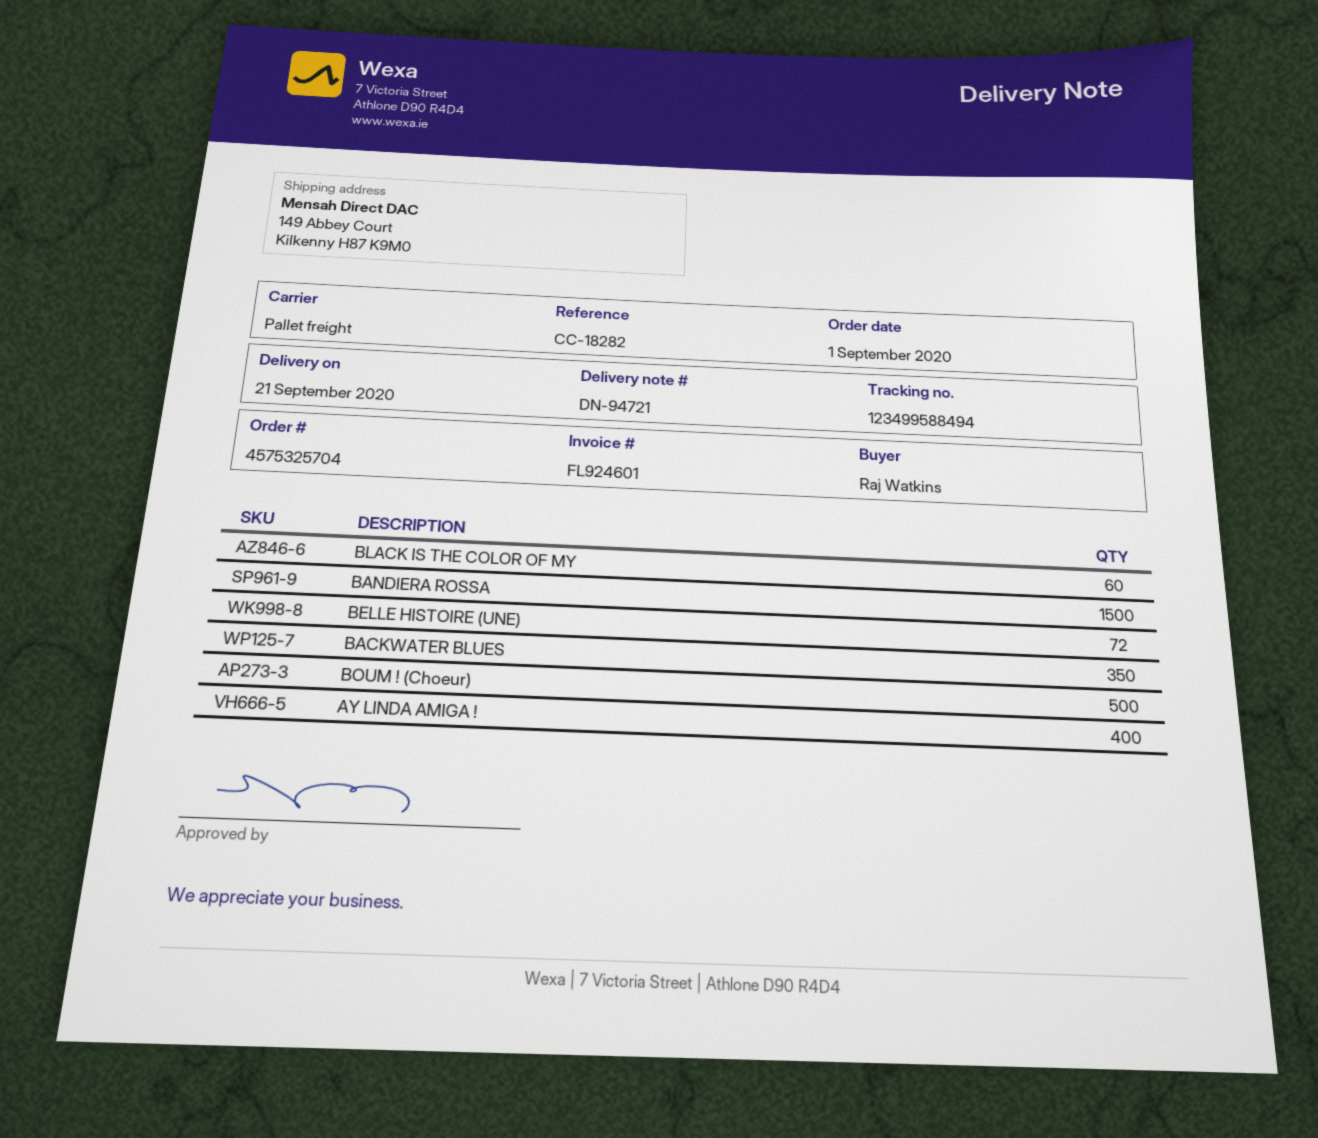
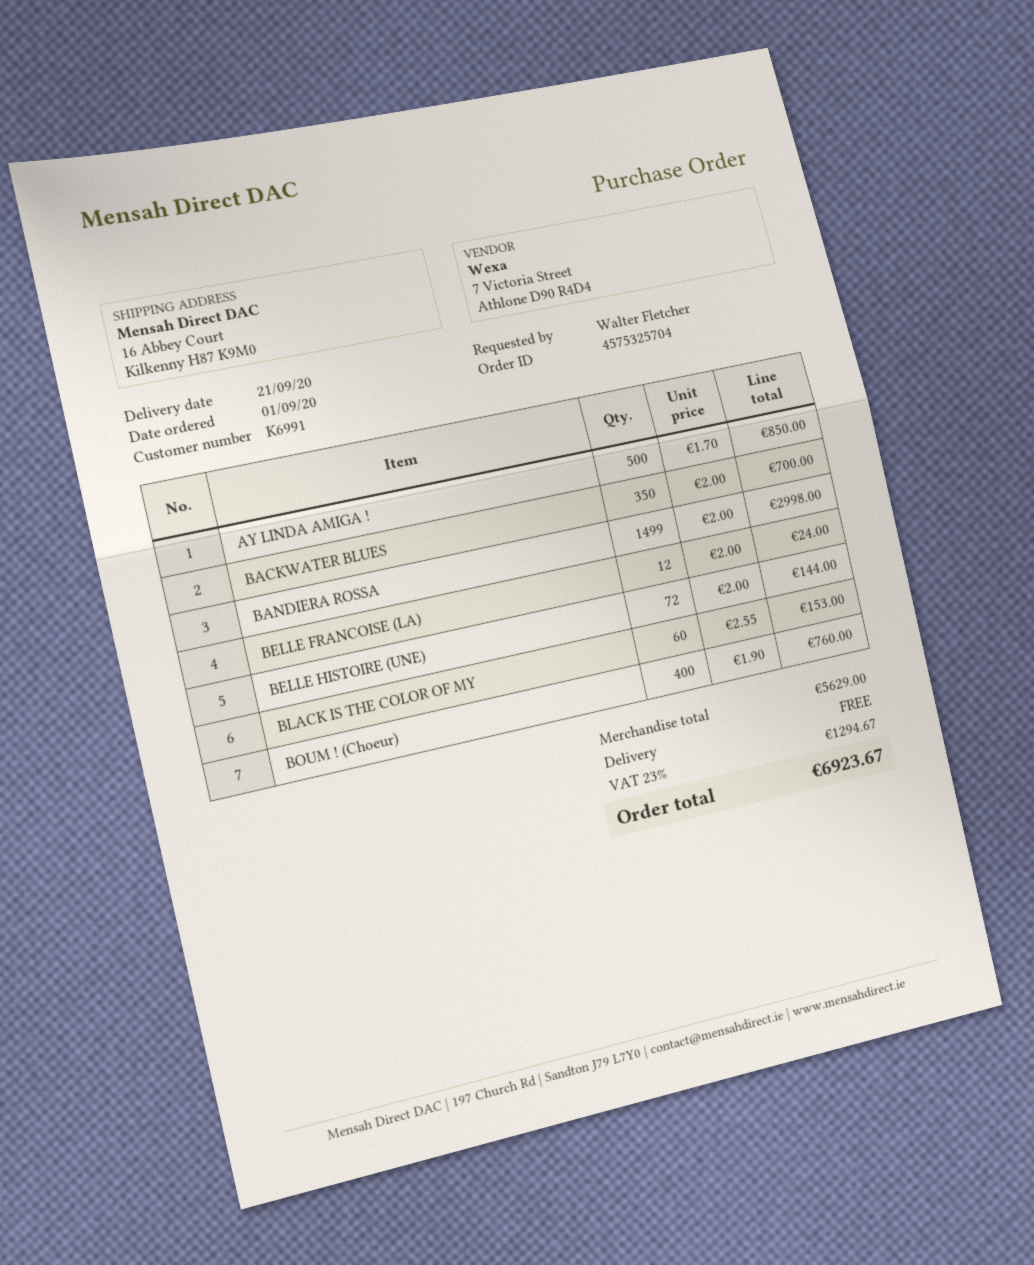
ordered by: Raj Watkins -> Walter Fletcher
ship to: 149 Abbey Court, Kilkenny H87 K9M0 -> 16 Abbey Court, Kilkenny H87 K9M0
BANDIERA ROSSA: 1500 -> 1499
BOUM ! (Choeur): 500 -> 400
AY LINDA AMIGA !: 400 -> 500
BELLE FRANCOISE (LA): none -> 12

